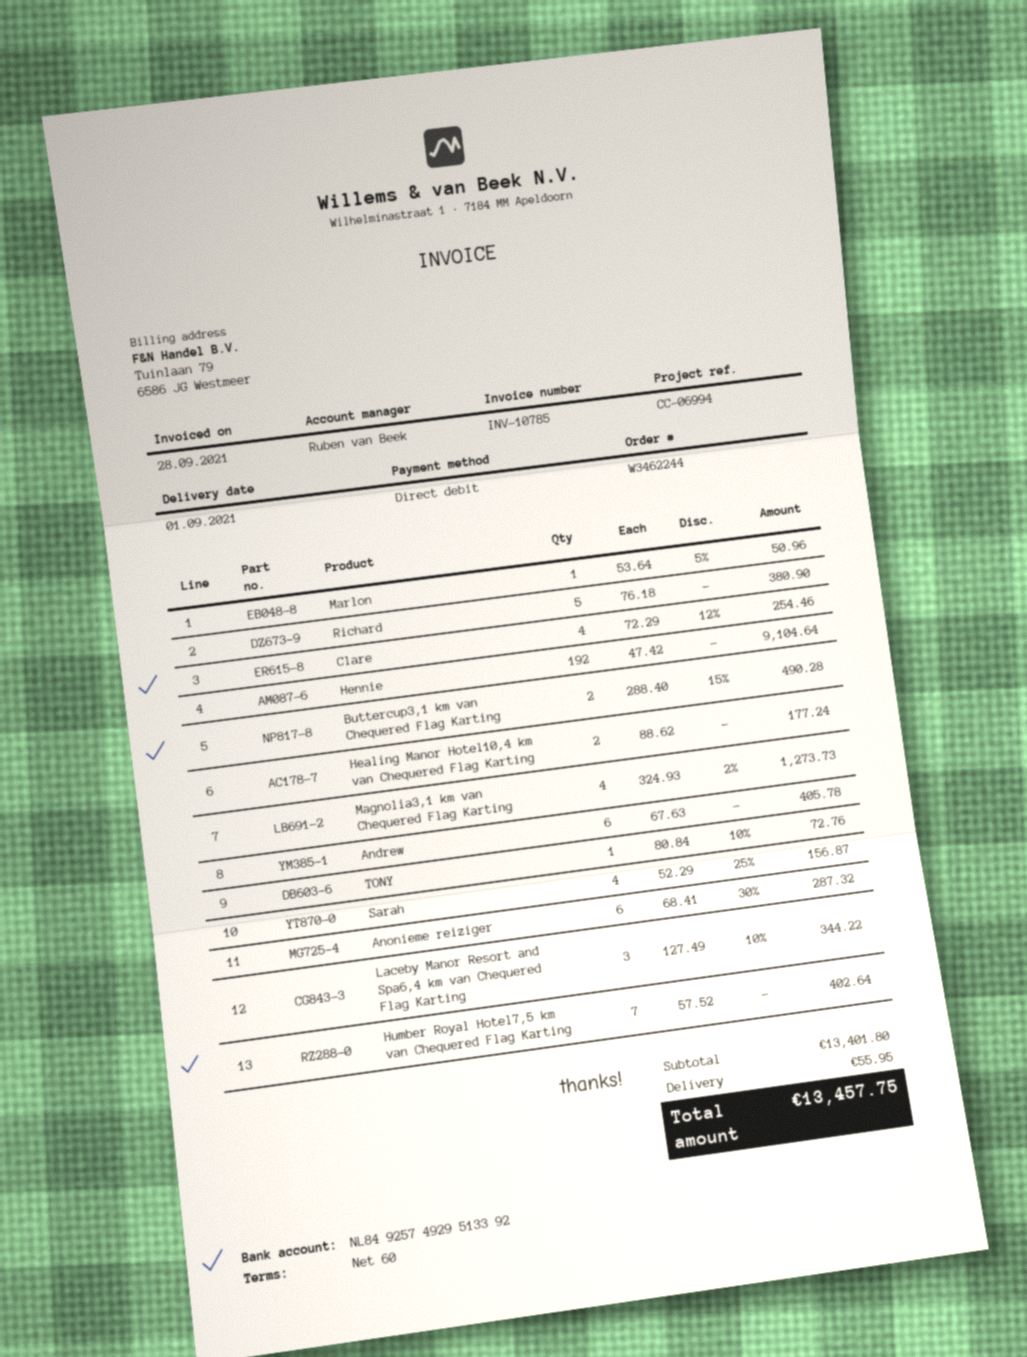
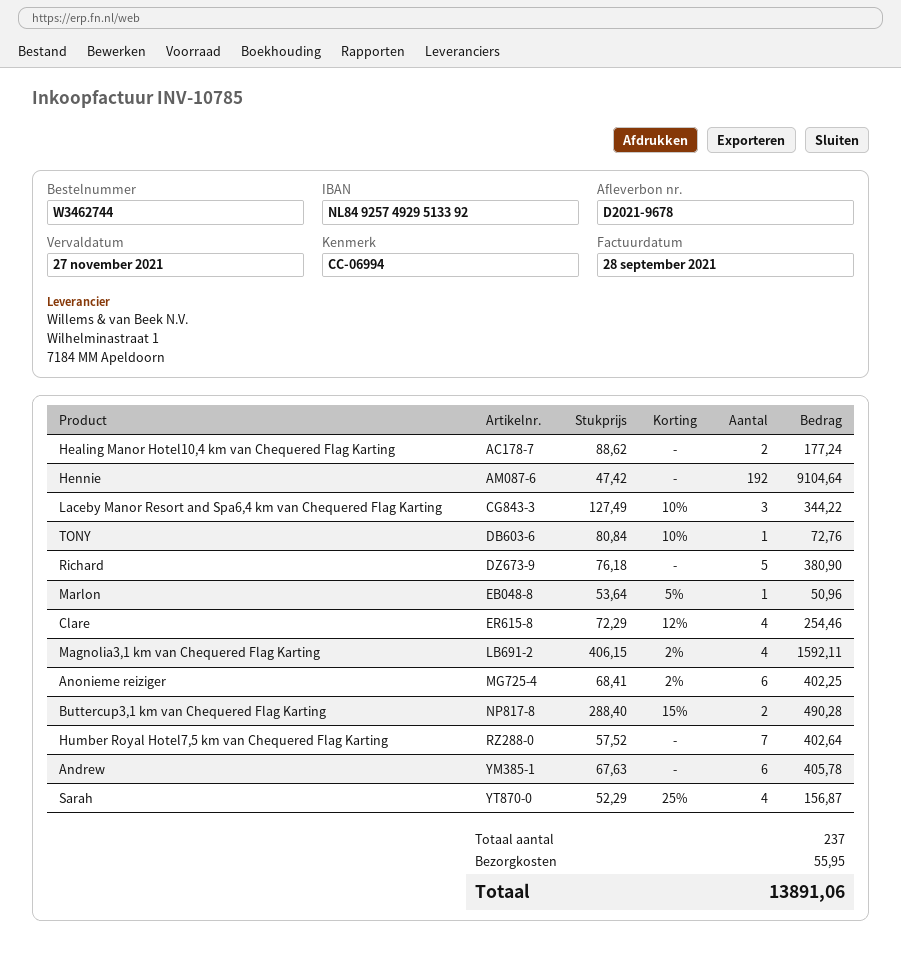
order number: W3462244 -> W3462744
Magnolia3,1 km van Chequered Flag Karting: 4 x 324.93 - 2% = 1273.73 -> 4 x 406.15 - 2% = 1592.11
Anonieme reiziger: 6 x 68.41 - 30% = 287.32 -> 6 x 68.41 - 2% = 402.25
total: 13457.75 -> 13891.06

